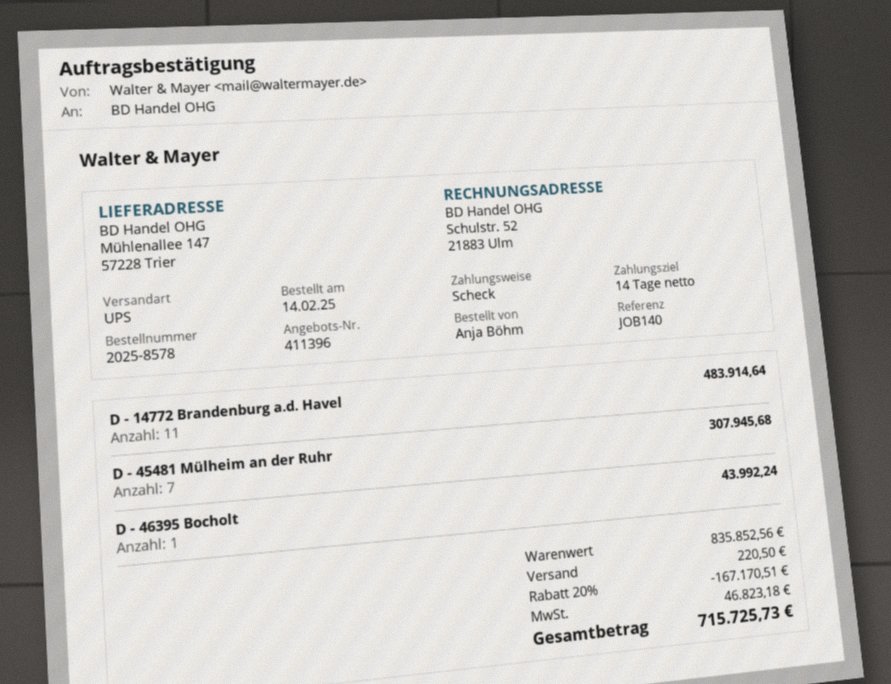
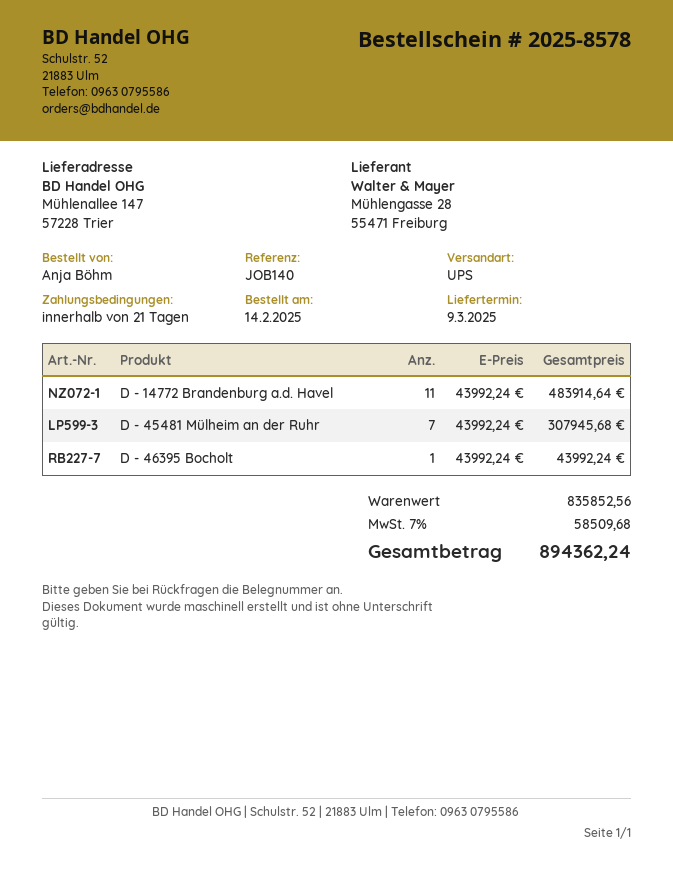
payment terms: 14 days -> 21 days
discount: 20% = 167170.51 -> none
shipping: 220.50 -> none
tax: 46823.18 -> 58509.68
total: 715725.73 -> 894362.24

